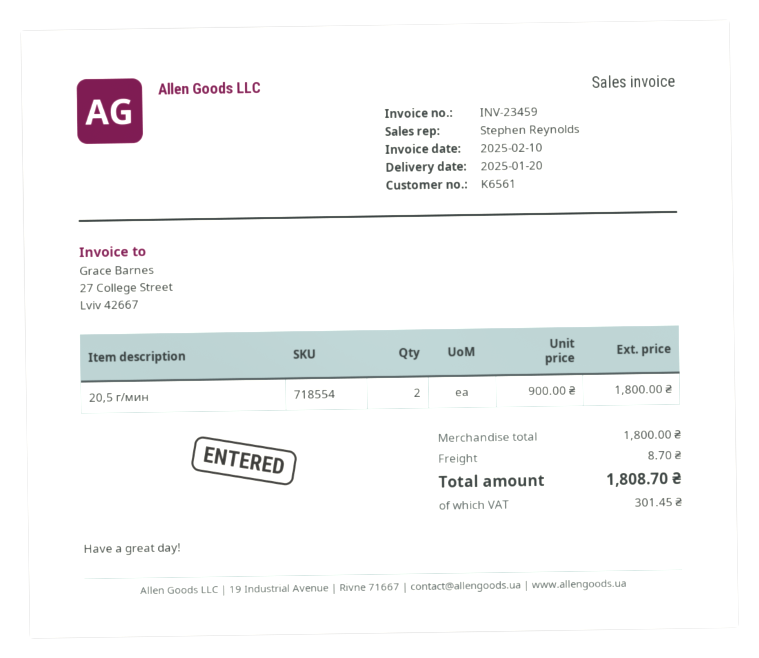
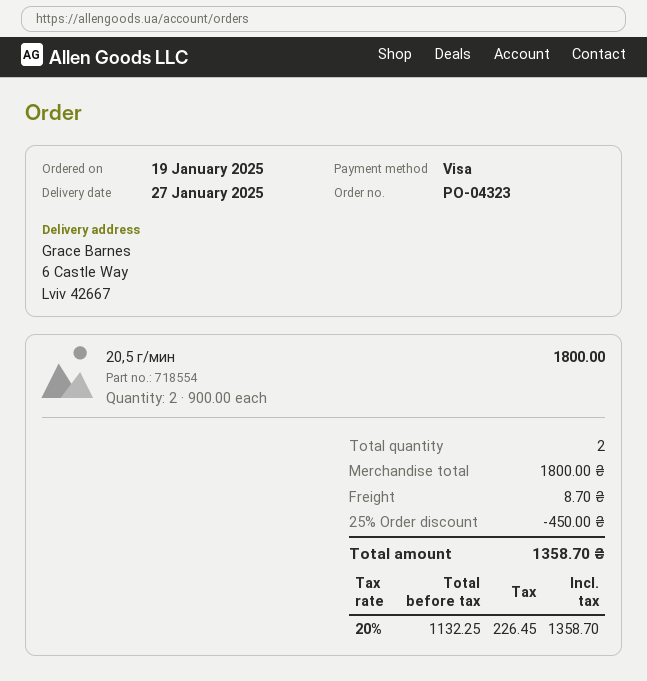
delivery date: 2025-01-20 -> 2025-01-27
discount: none -> 25% = 450.00
tax: 301.45 -> 226.45
total: 1808.70 -> 1358.70

